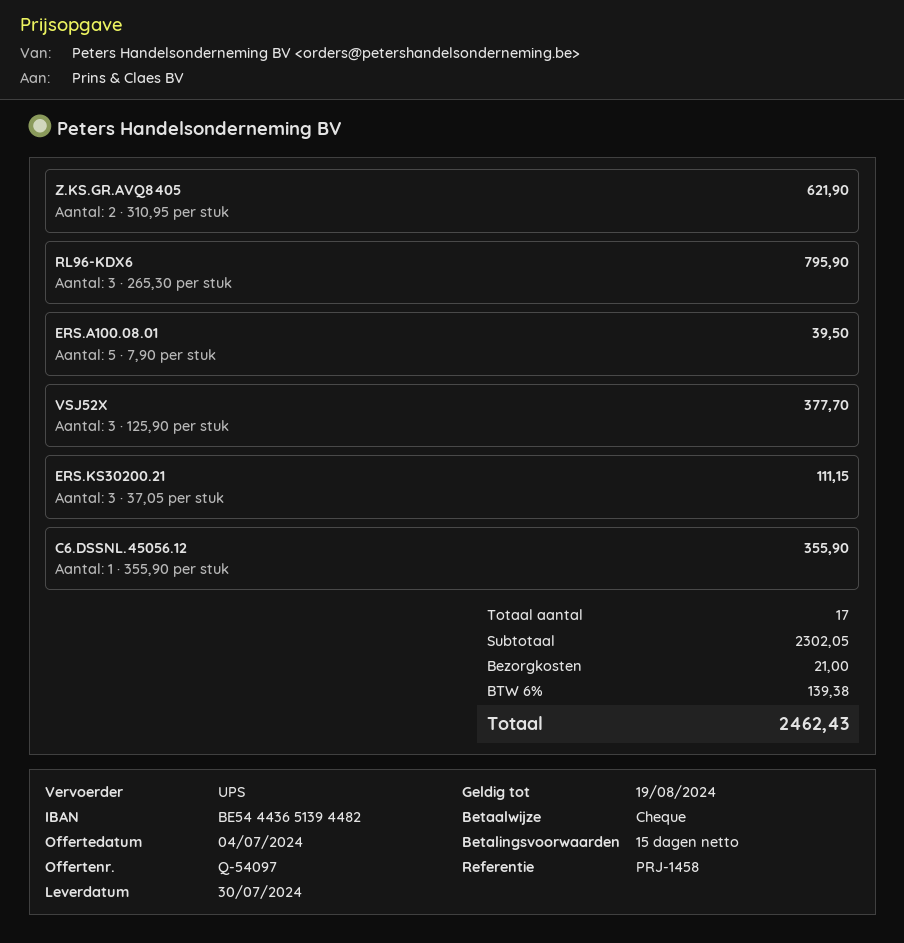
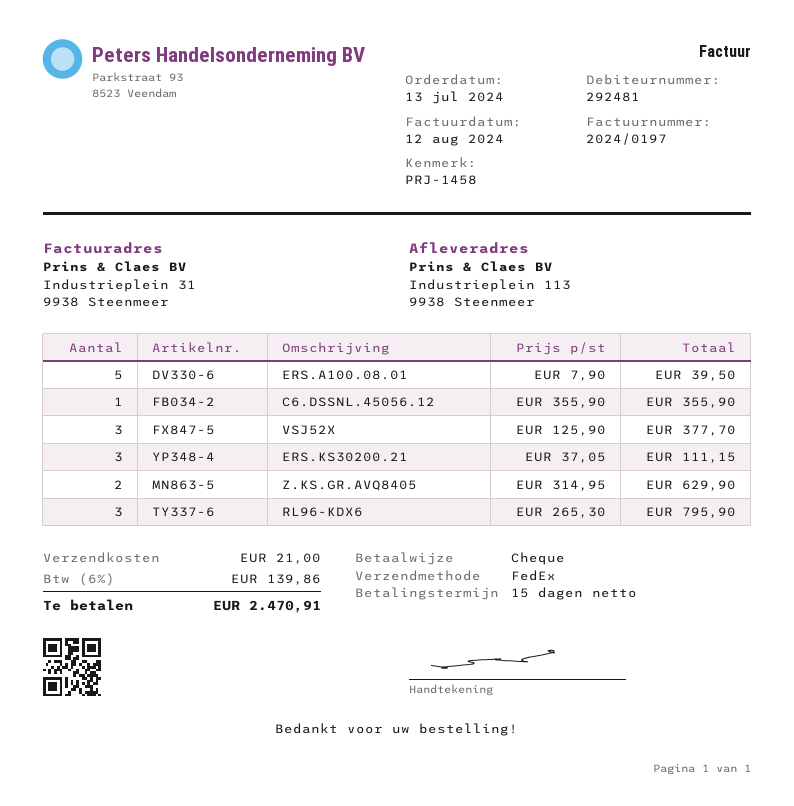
shipping method: UPS -> FedEx
Z.KS.GR.AVQ8405: 2 x 310.95 = 621.90 -> 2 x 314.95 = 629.90
tax: 6% = 139.38 -> 6% = 139.86
total: 2462.43 -> 2470.91

